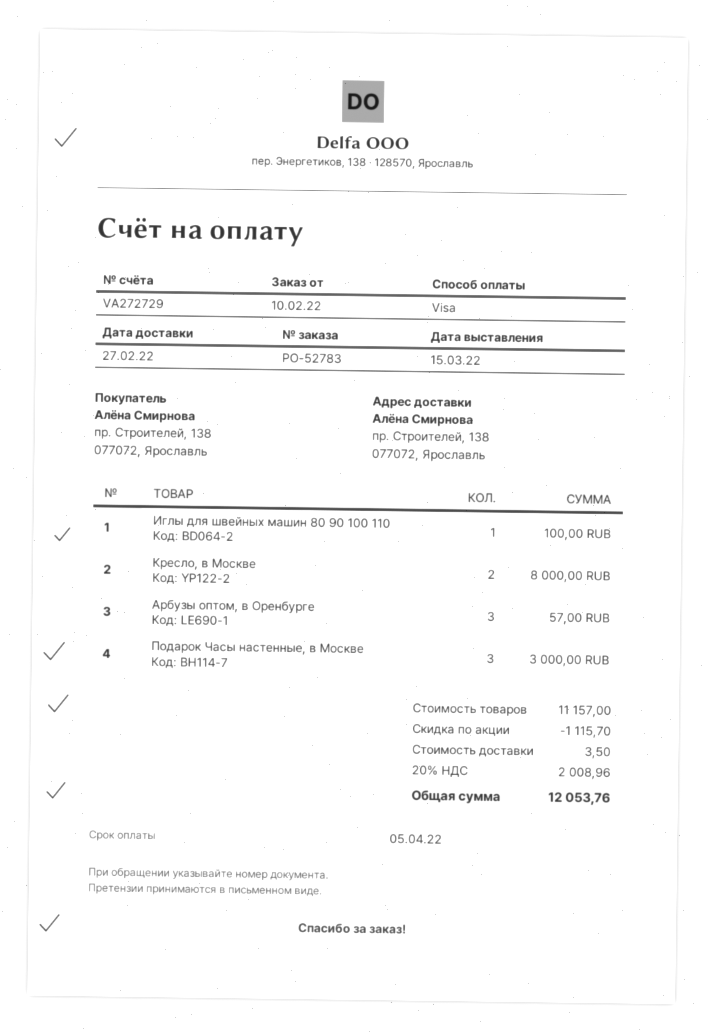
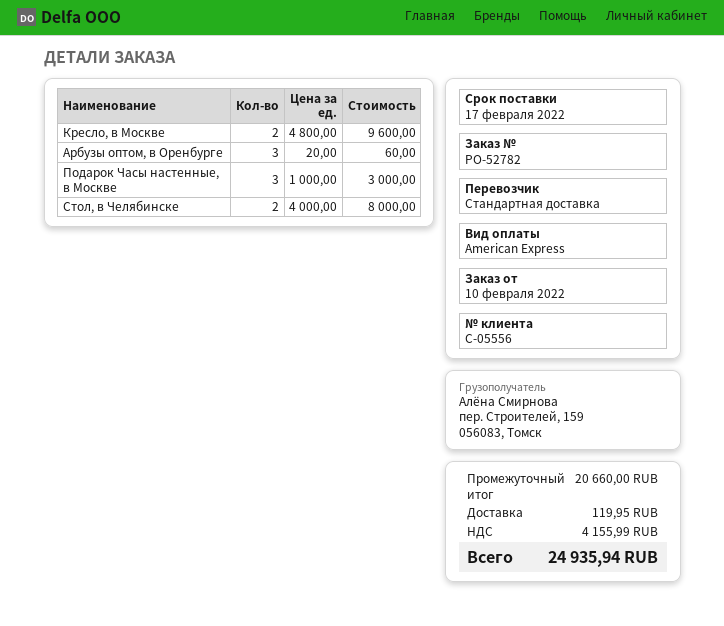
order number: PO-52783 -> PO-52782
delivery date: 2022-02-27 -> 2022-02-17
payment method: Visa -> American Express
ship to: пр. Строителей, 138, 077072, Ярославль -> пер. Строителей, 159, 056083, Томск
Иглы для швейных машин 80 90 100 110: 1 for 100.00 -> none
Кресло, в Москве: 2 for 8000.00 -> 2 for 9600.00
Арбузы оптом, в Оренбурге: 3 for 57.00 -> 3 for 60.00
Стол, в Челябинске: none -> 2 for 8000.00
subtotal: 11157.00 -> 20660.00
discount: 1115.70 -> none
shipping: 3.50 -> 119.95
tax: 2008.96 -> 4155.99
total: 12053.76 -> 24935.94

